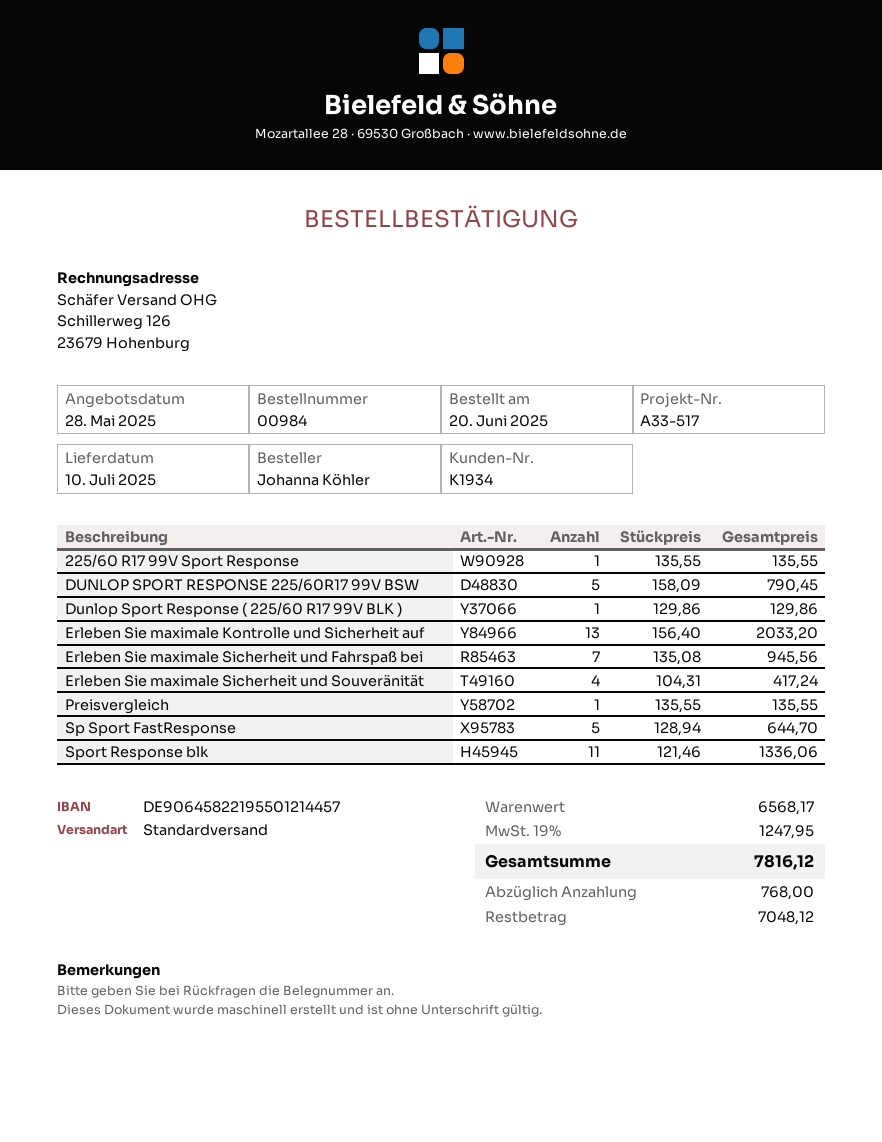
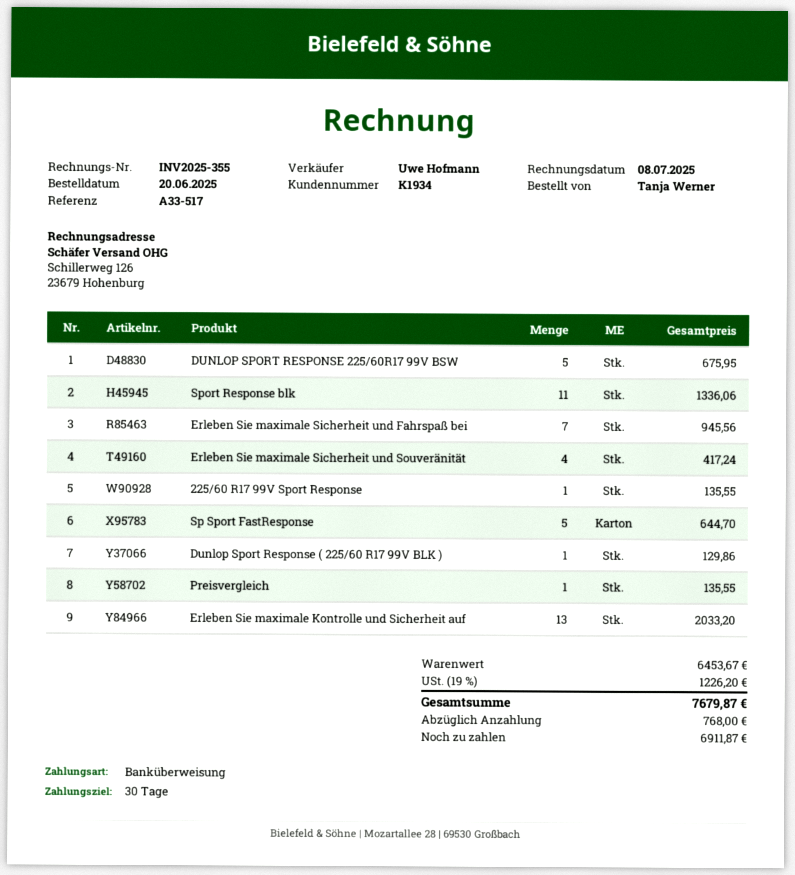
ordered by: Johanna Köhler -> Tanja Werner
DUNLOP SPORT RESPONSE 225/60R17 99V BSW: 5 for 790.45 -> 5 for 675.95
subtotal: 6568.17 -> 6453.67
tax: 19% = 1247.95 -> 19% = 1226.20
total: 7816.12 -> 7679.87
balance: 7048.12 -> 6911.87

